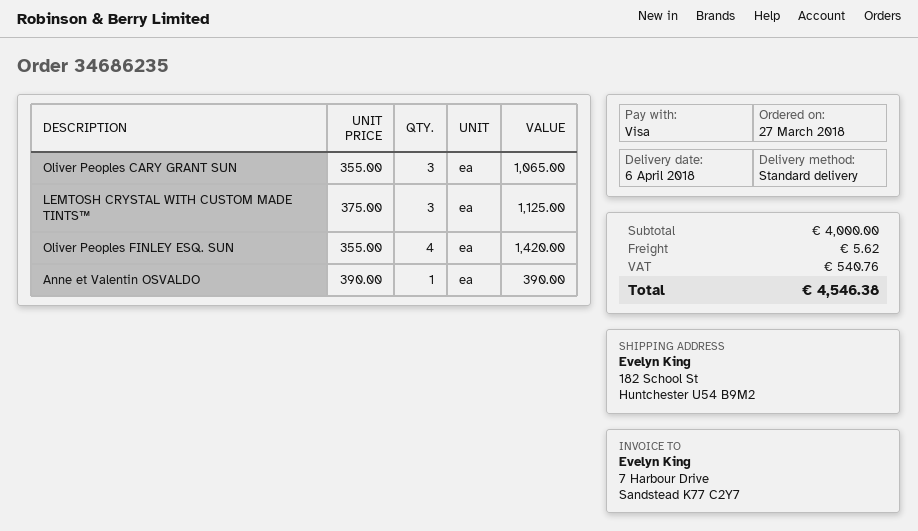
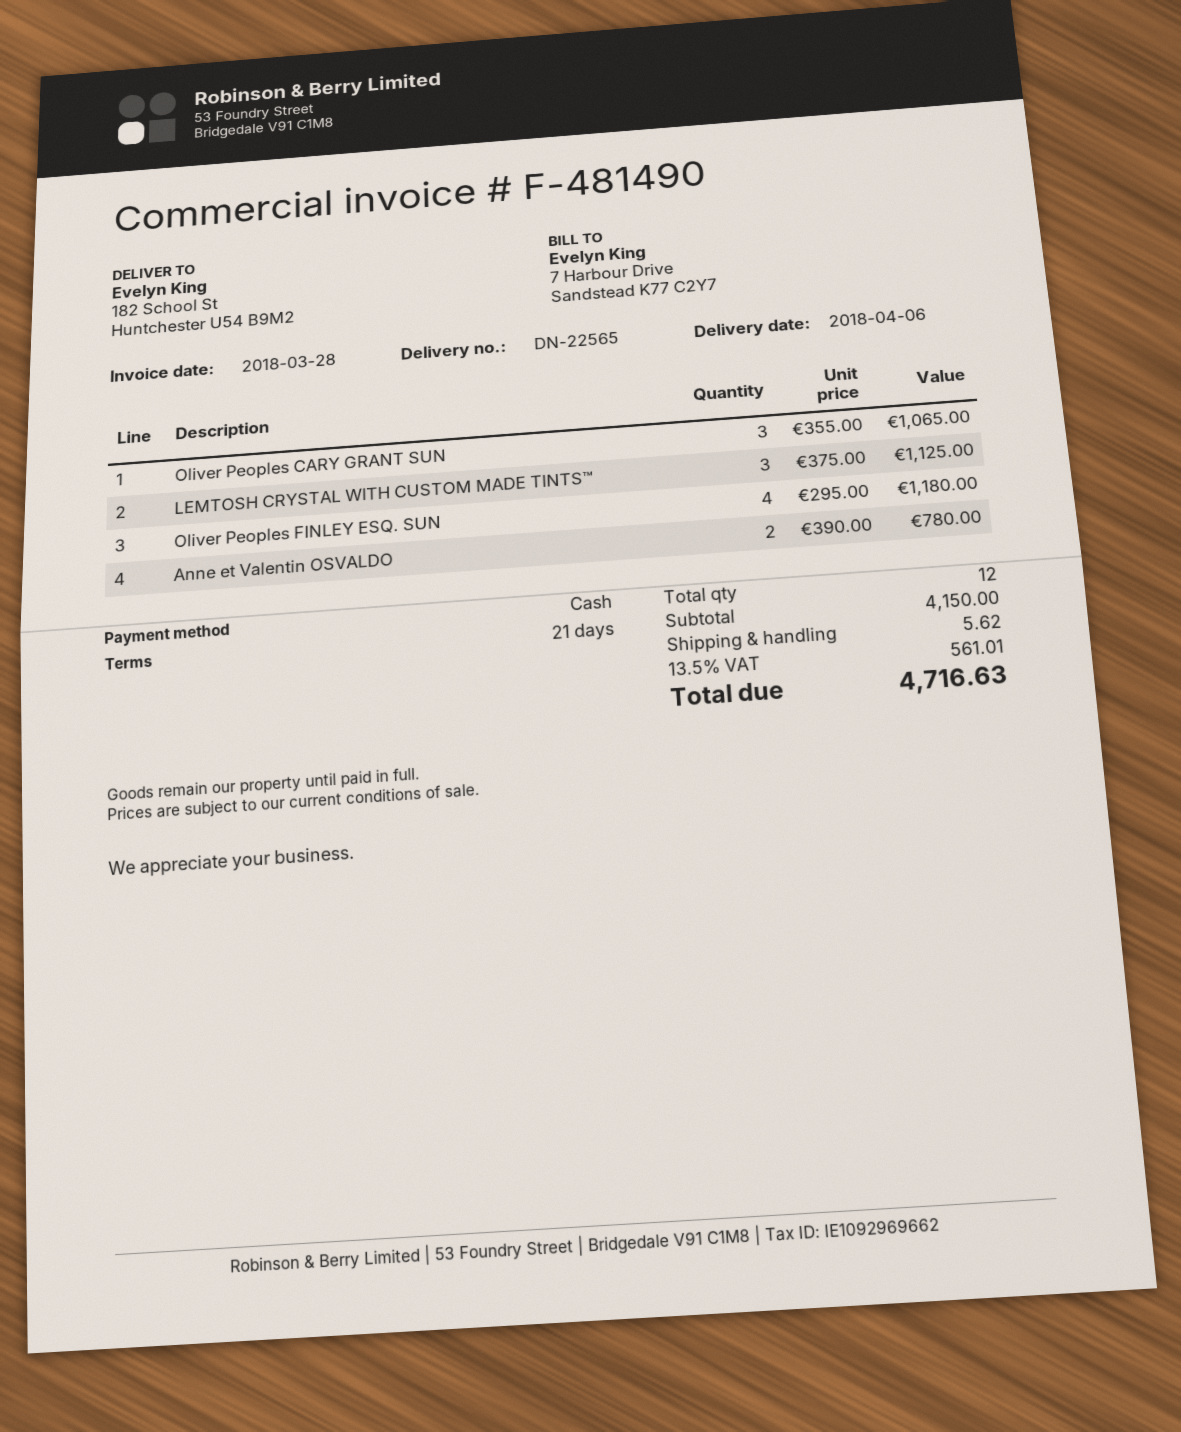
payment method: Visa -> cash
Oliver Peoples FINLEY ESQ. SUN: 4 x 355.00 = 1420.00 -> 4 x 295.00 = 1180.00
Anne et Valentin OSVALDO: 1 x 390.00 = 390.00 -> 2 x 390.00 = 780.00
subtotal: 4000.00 -> 4150.00
tax: 540.76 -> 561.01
total: 4546.38 -> 4716.63

